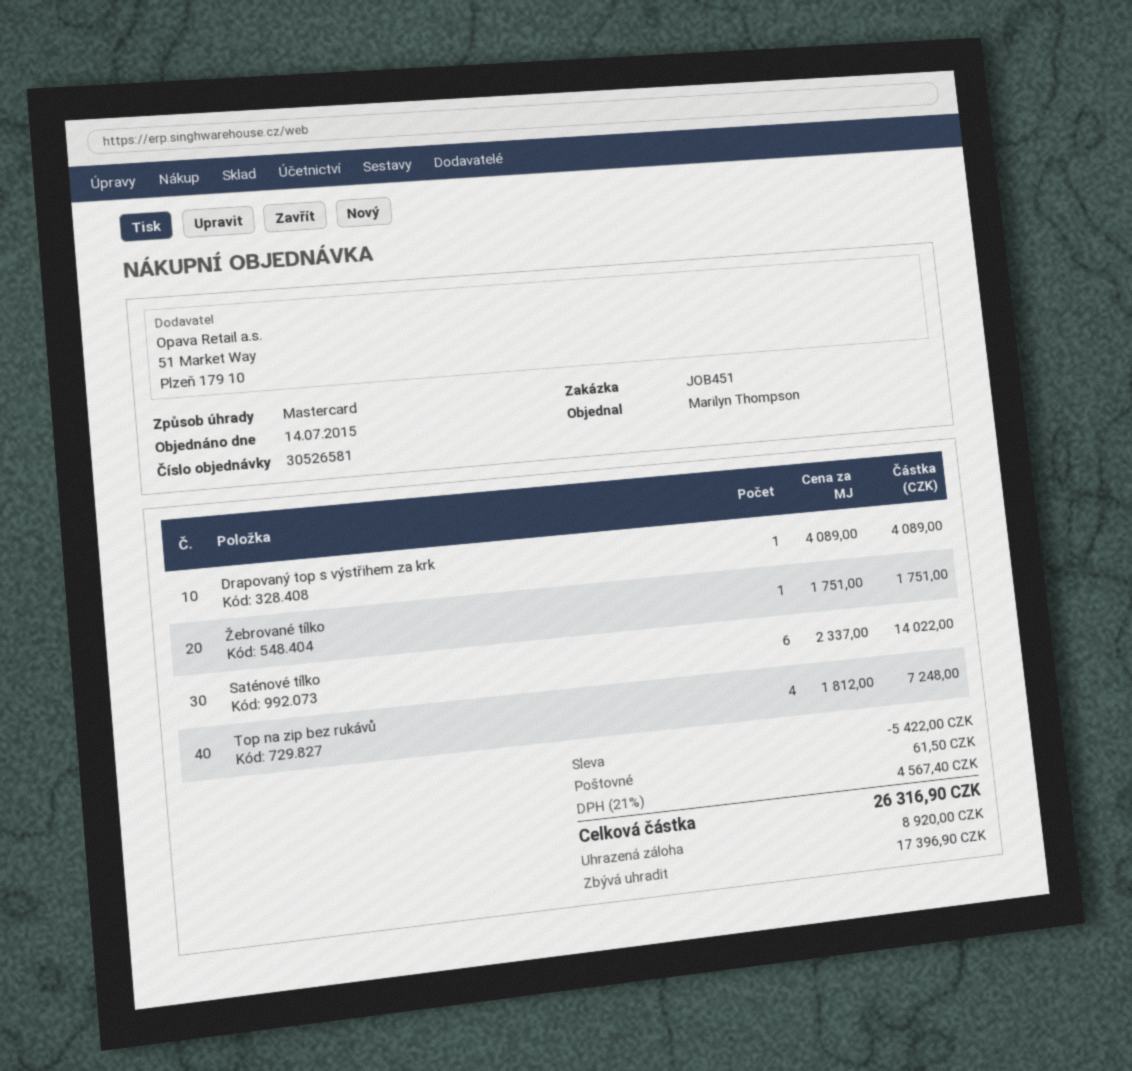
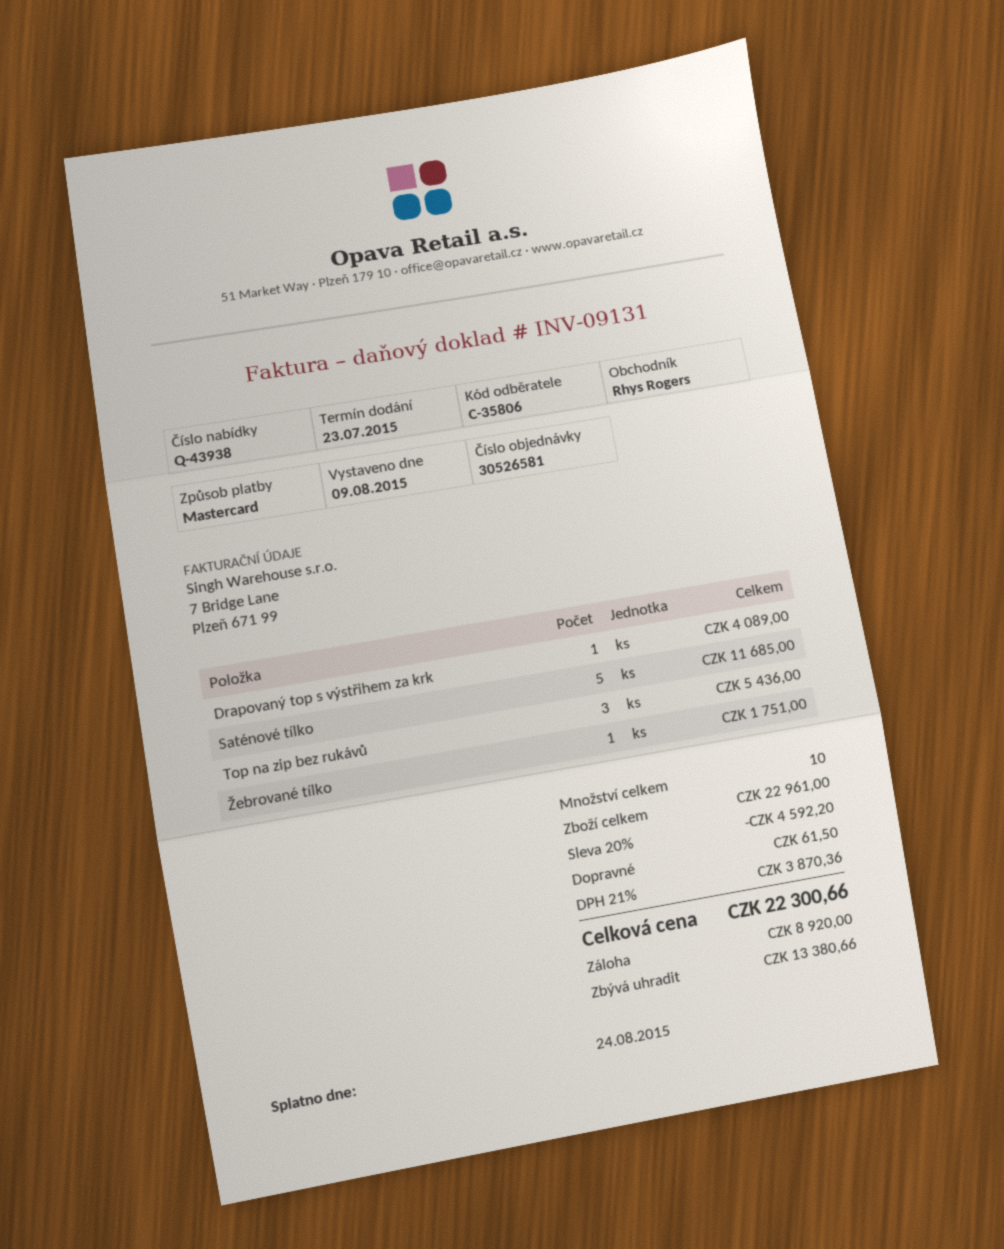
Saténové tílko: 6 for 14022.00 -> 5 for 11685.00
Top na zip bez rukávů: 4 for 7248.00 -> 3 for 5436.00
discount: 5422.00 -> 4592.20
tax: 21% = 4567.40 -> 21% = 3870.36
total: 26316.90 -> 22300.66
balance: 17396.90 -> 13380.66

